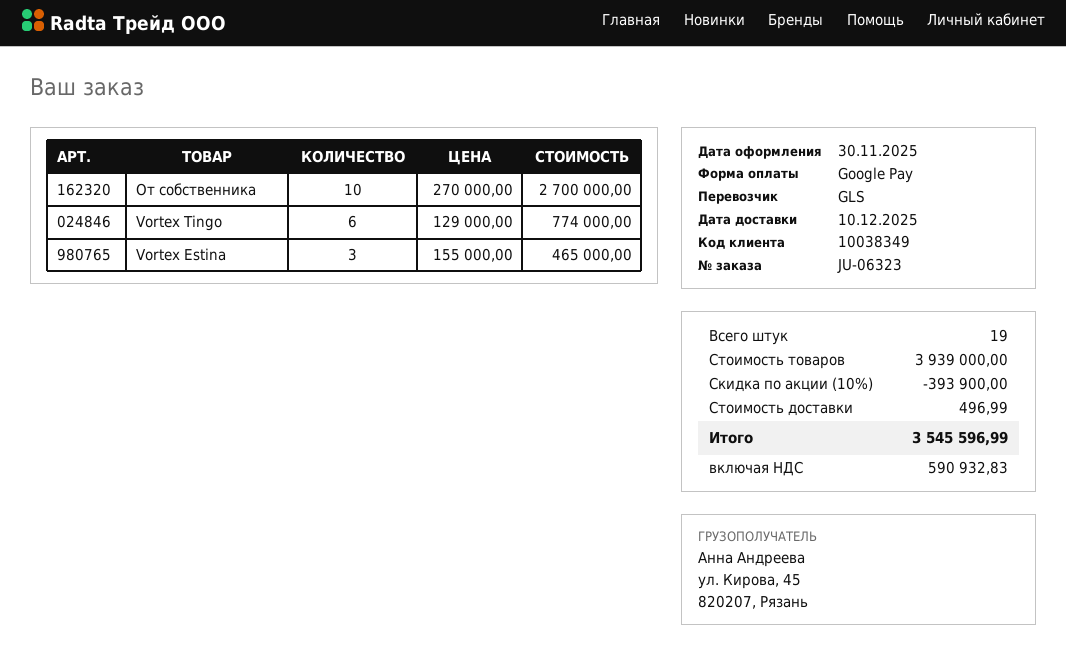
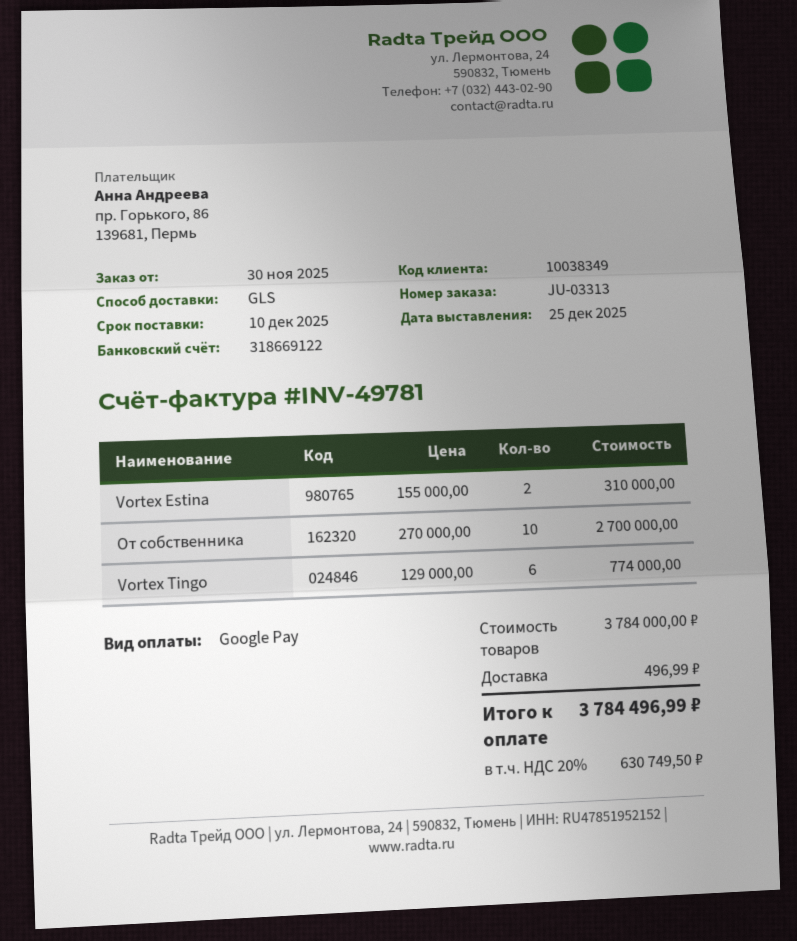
order number: JU-06323 -> JU-03313
Vortex Estina: 3 x 155000.00 = 465000.00 -> 2 x 155000.00 = 310000.00
subtotal: 3939000.00 -> 3784000.00
discount: 10% = 393900.00 -> none
tax: 590932.83 -> 630749.50
total: 3545596.99 -> 3784496.99

